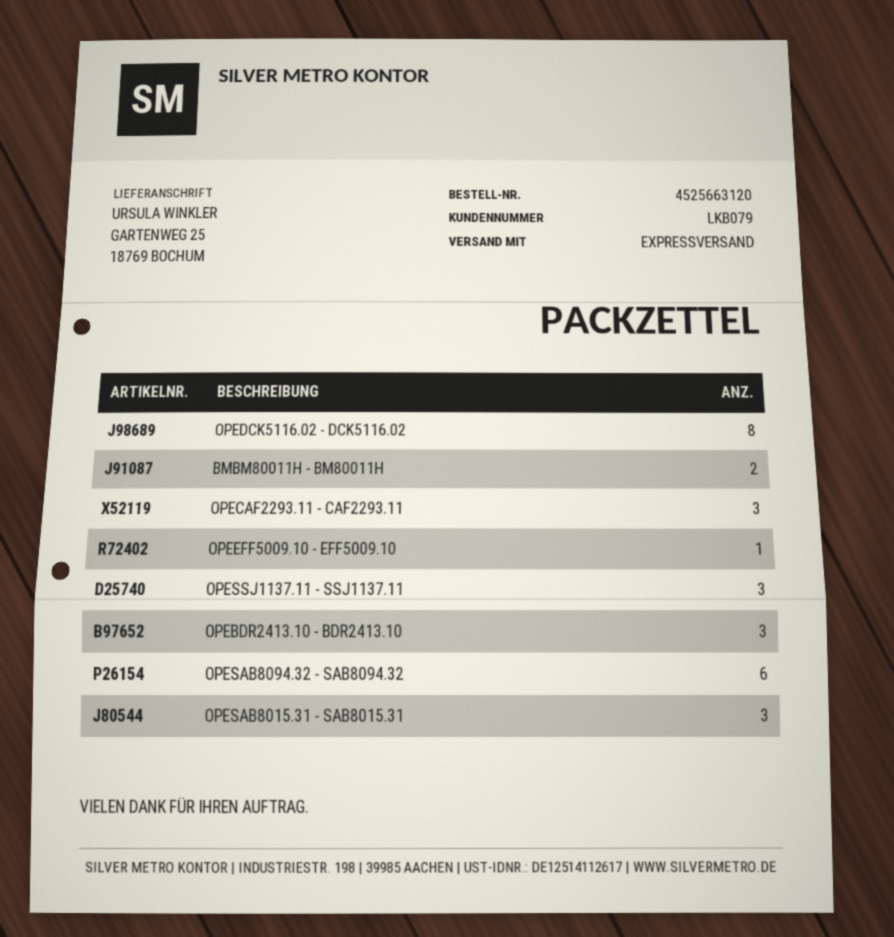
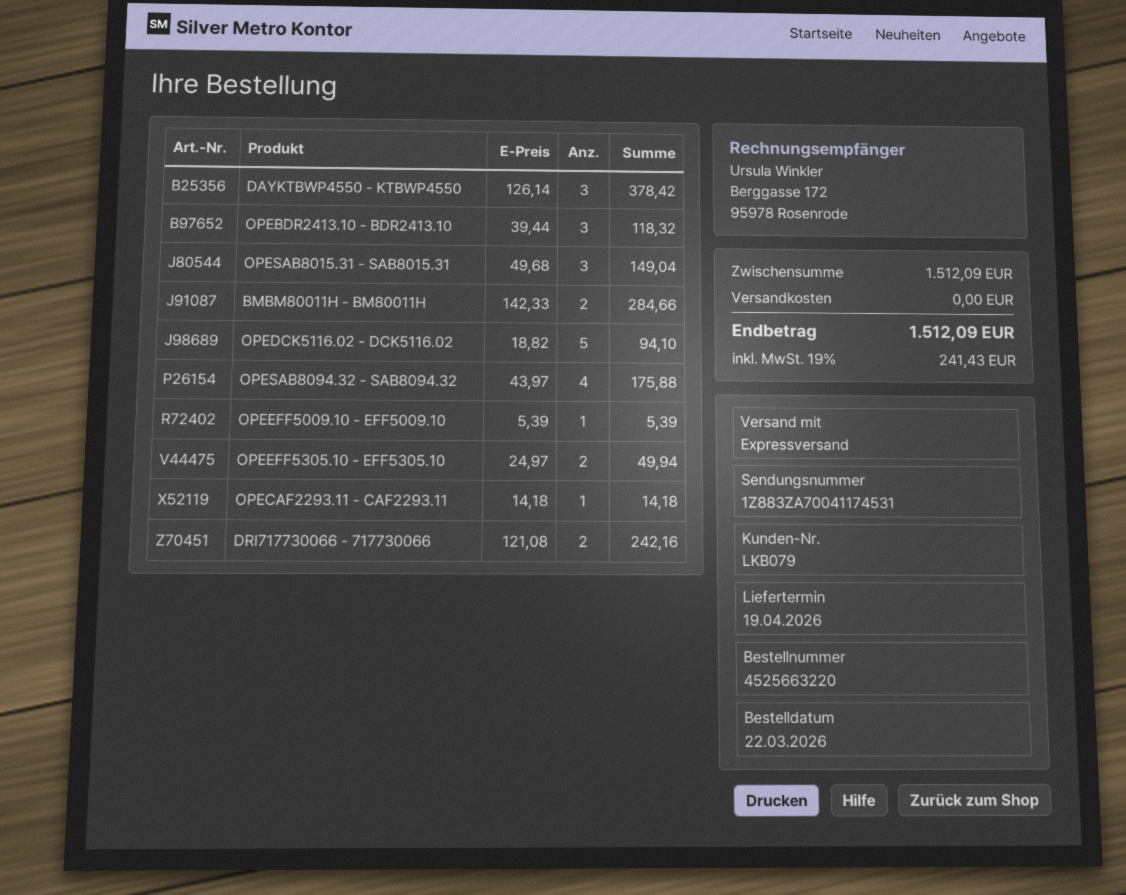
order number: 4525663120 -> 4525663220
OPEDCK5116.02 - DCK5116.02: 8 -> 5
OPECAF2293.11 - CAF2293.11: 3 -> 1
OPESSJ1137.11 - SSJ1137.11: 3 -> none
OPESAB8094.32 - SAB8094.32: 6 -> 4
DAYKTBWP4550 - KTBWP4550: none -> 3
OPEEFF5305.10 - EFF5305.10: none -> 2
DRI717730066 - 717730066: none -> 2

